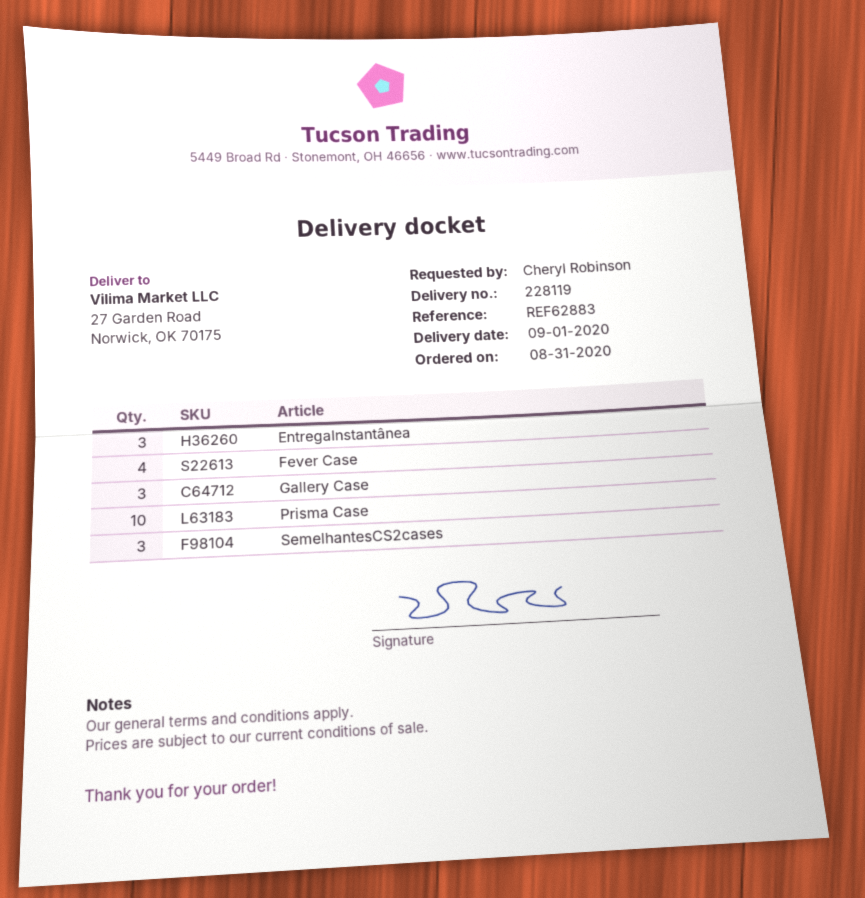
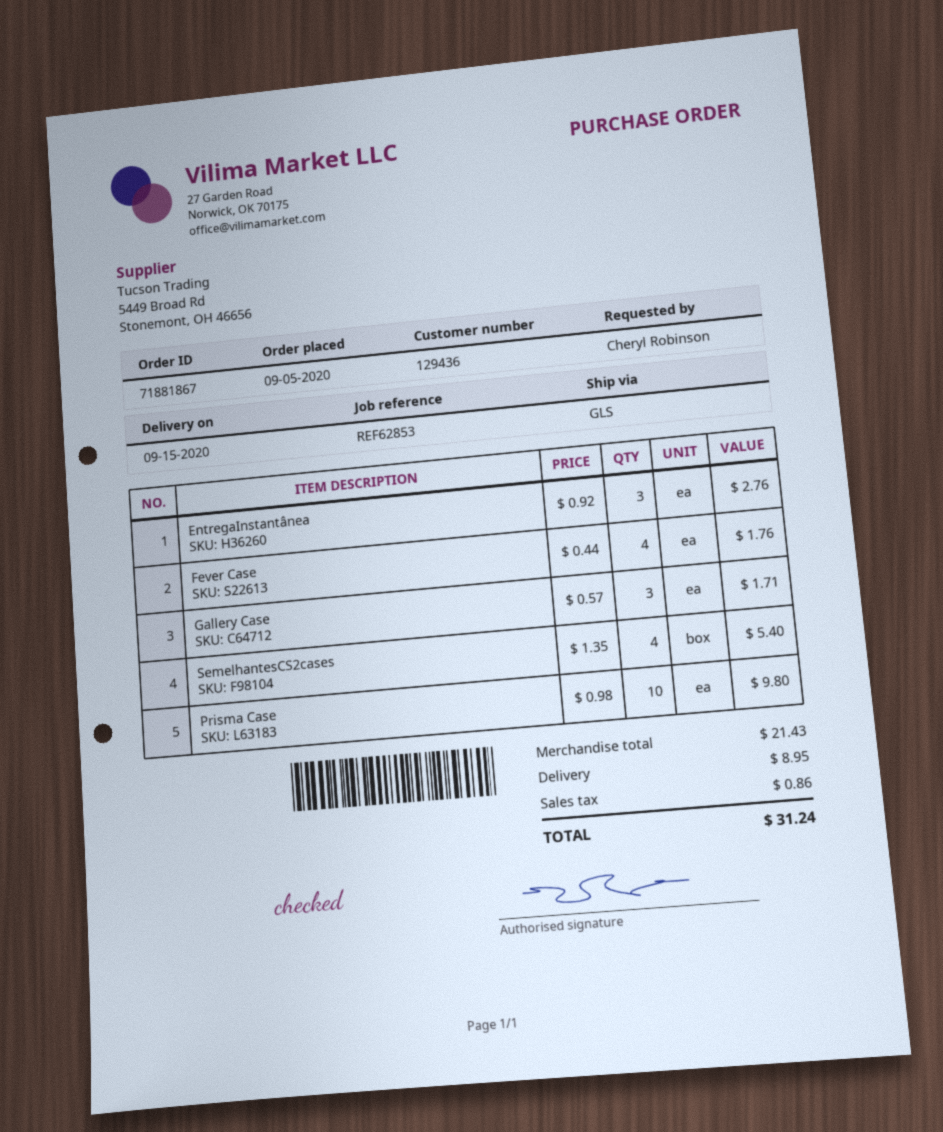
order date: 2020-08-31 -> 2020-09-05
delivery date: 2020-09-01 -> 2020-09-15
reference: REF62883 -> REF62853
SemelhantesCS2cases: 3 -> 4

